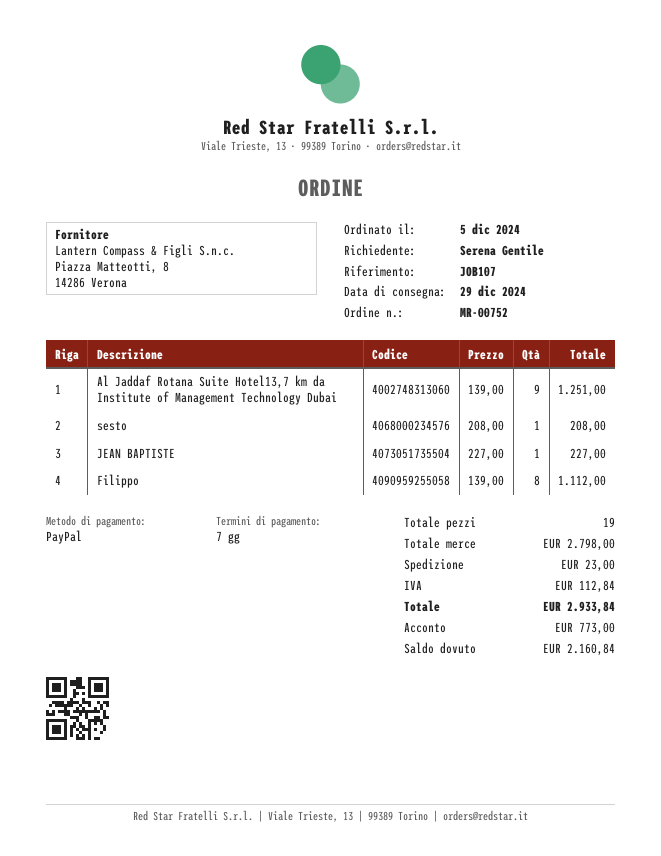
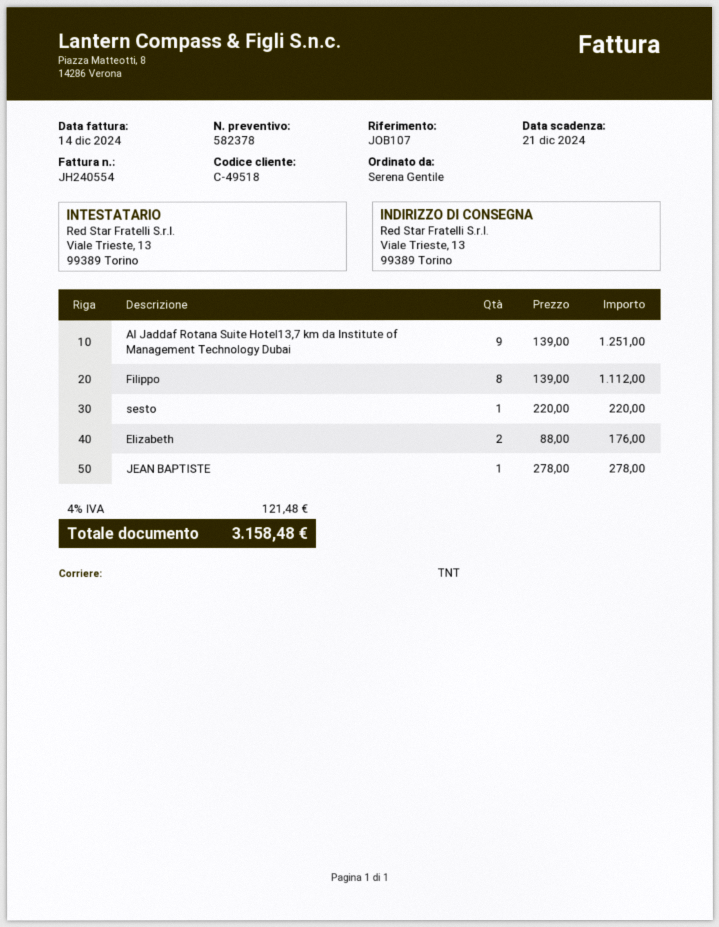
sesto: 1 x 208.00 = 208.00 -> 1 x 220.00 = 220.00
JEAN BAPTISTE: 1 x 227.00 = 227.00 -> 1 x 278.00 = 278.00
Elizabeth: none -> 2 x 88.00 = 176.00
shipping: 23.00 -> none
tax: 112.84 -> 121.48
total: 2933.84 -> 3158.48

